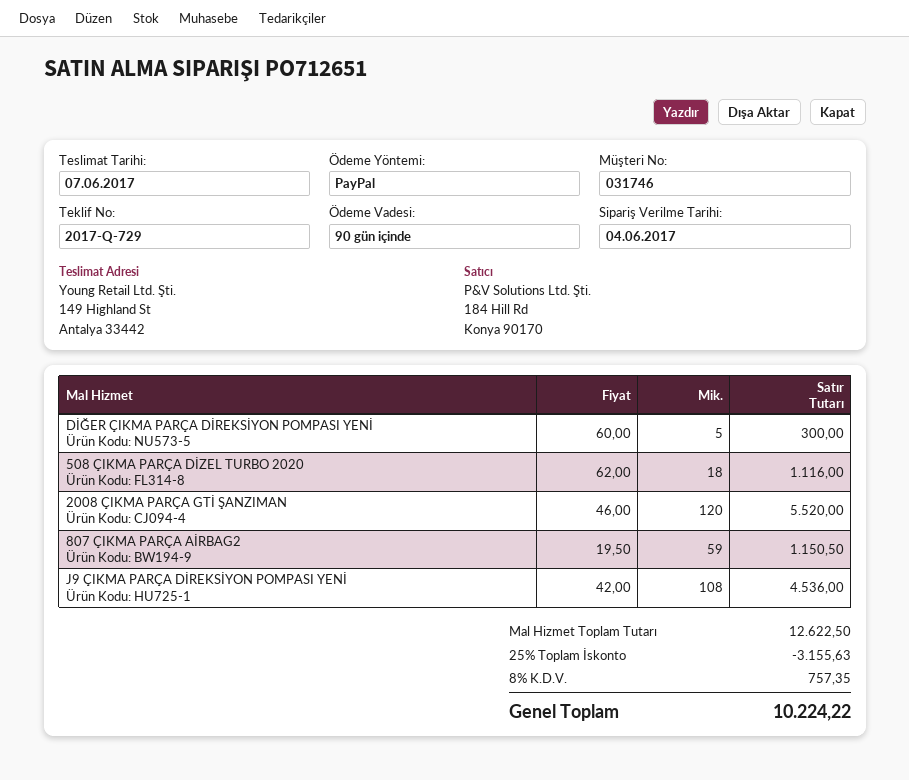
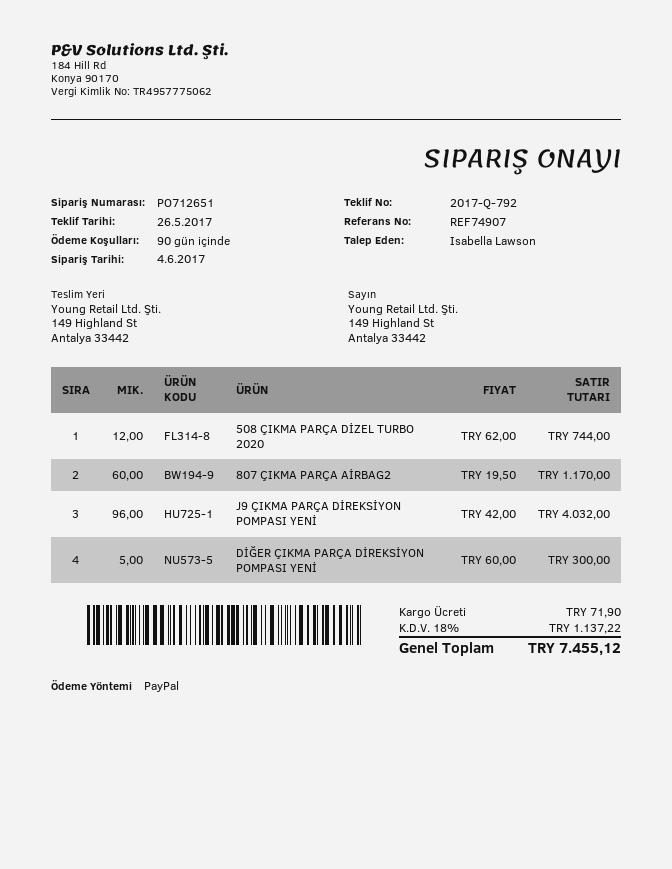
quote number: 2017-Q-729 -> 2017-Q-792
508 ÇIKMA PARÇA DİZEL TURBO 2020: 18 x 62.00 = 1116.00 -> 12 x 62.00 = 744.00
2008 ÇIKMA PARÇA GTİ ŞANZIMAN: 120 x 46.00 = 5520.00 -> none
807 ÇIKMA PARÇA AİRBAG2: 59 x 19.50 = 1150.50 -> 60 x 19.50 = 1170.00
J9 ÇIKMA PARÇA DİREKSİYON POMPASI YENİ: 108 x 42.00 = 4536.00 -> 96 x 42.00 = 4032.00
discount: 25% = 3155.63 -> none
shipping: none -> 71.90
tax: 8% = 757.35 -> 18% = 1137.22
total: 10224.22 -> 7455.12

